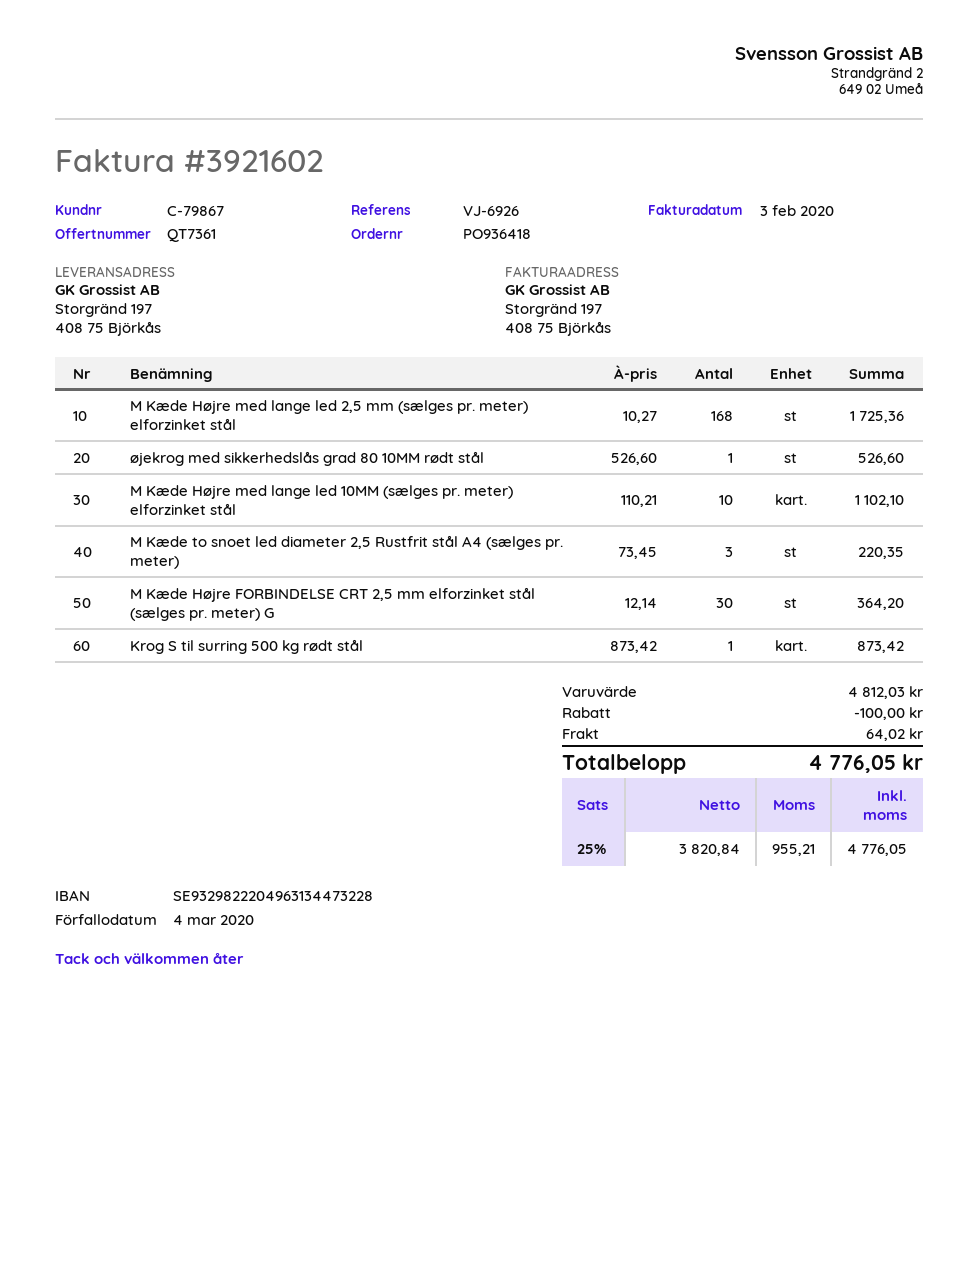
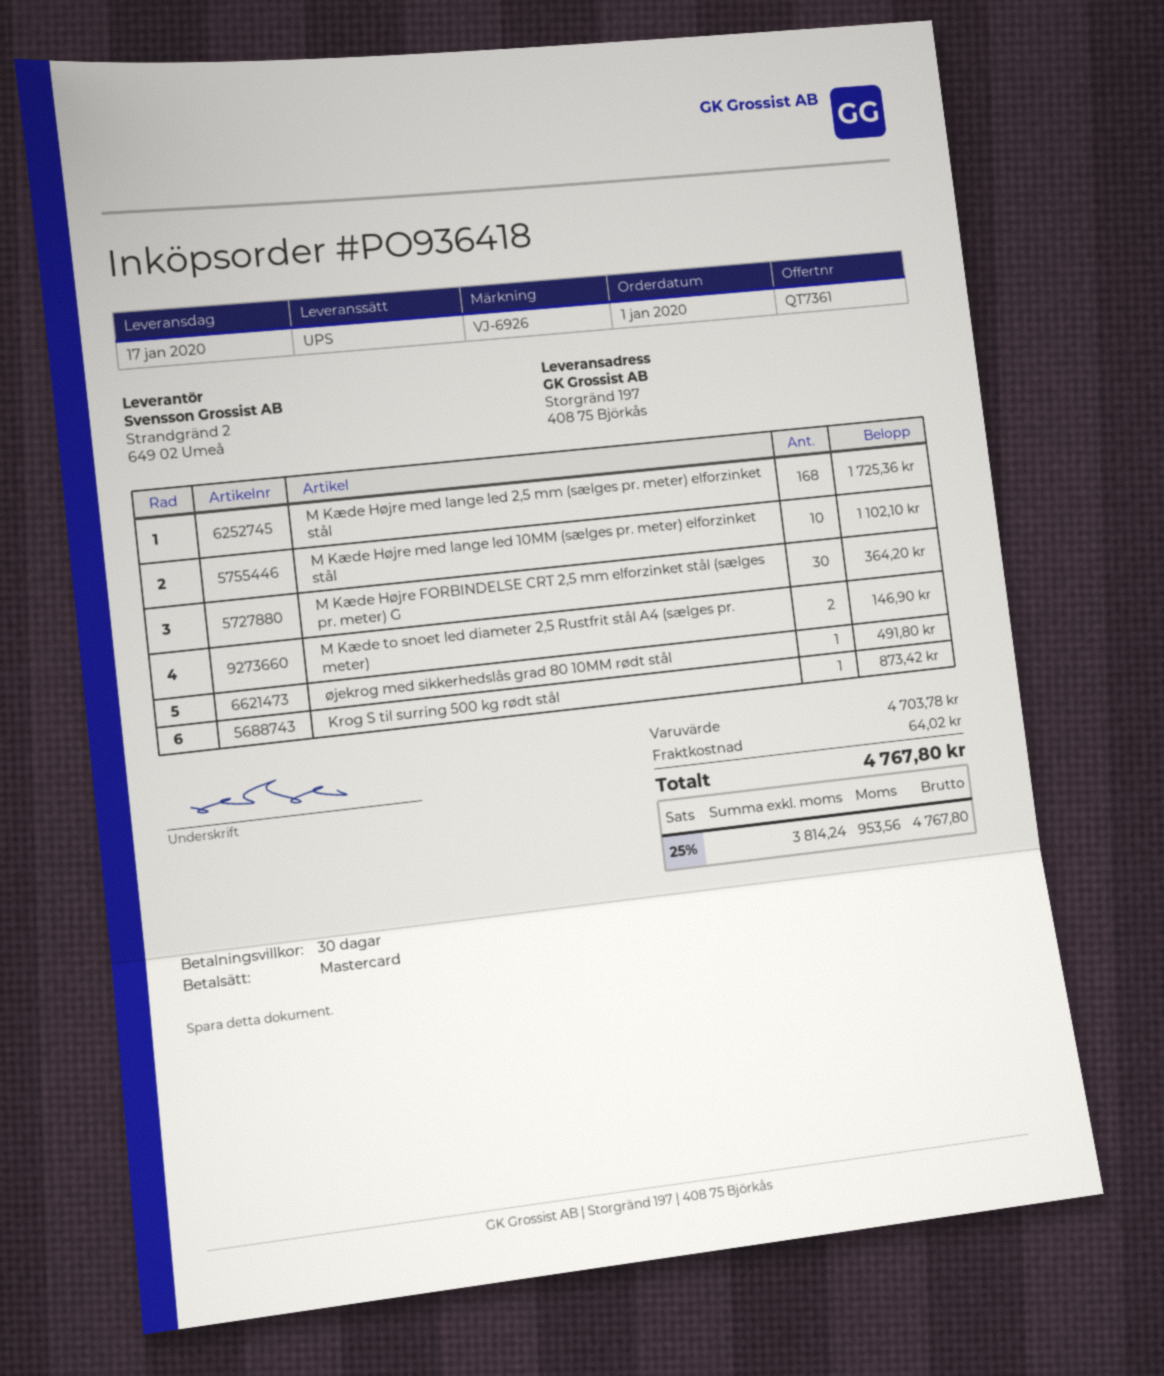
øjekrog med sikkerhedslås grad 80 10MM rødt stål: 1 for 526.60 -> 1 for 491.80
M Kæde to snoet led diameter 2,5 Rustfrit stål A4 (sælges pr. meter): 3 for 220.35 -> 2 for 146.90
subtotal: 4812.03 -> 4703.78
discount: 100.00 -> none
net: 3820.84 -> 3814.24
tax: 25% = 955.21 -> 25% = 953.56
total: 4776.05 -> 4767.80

